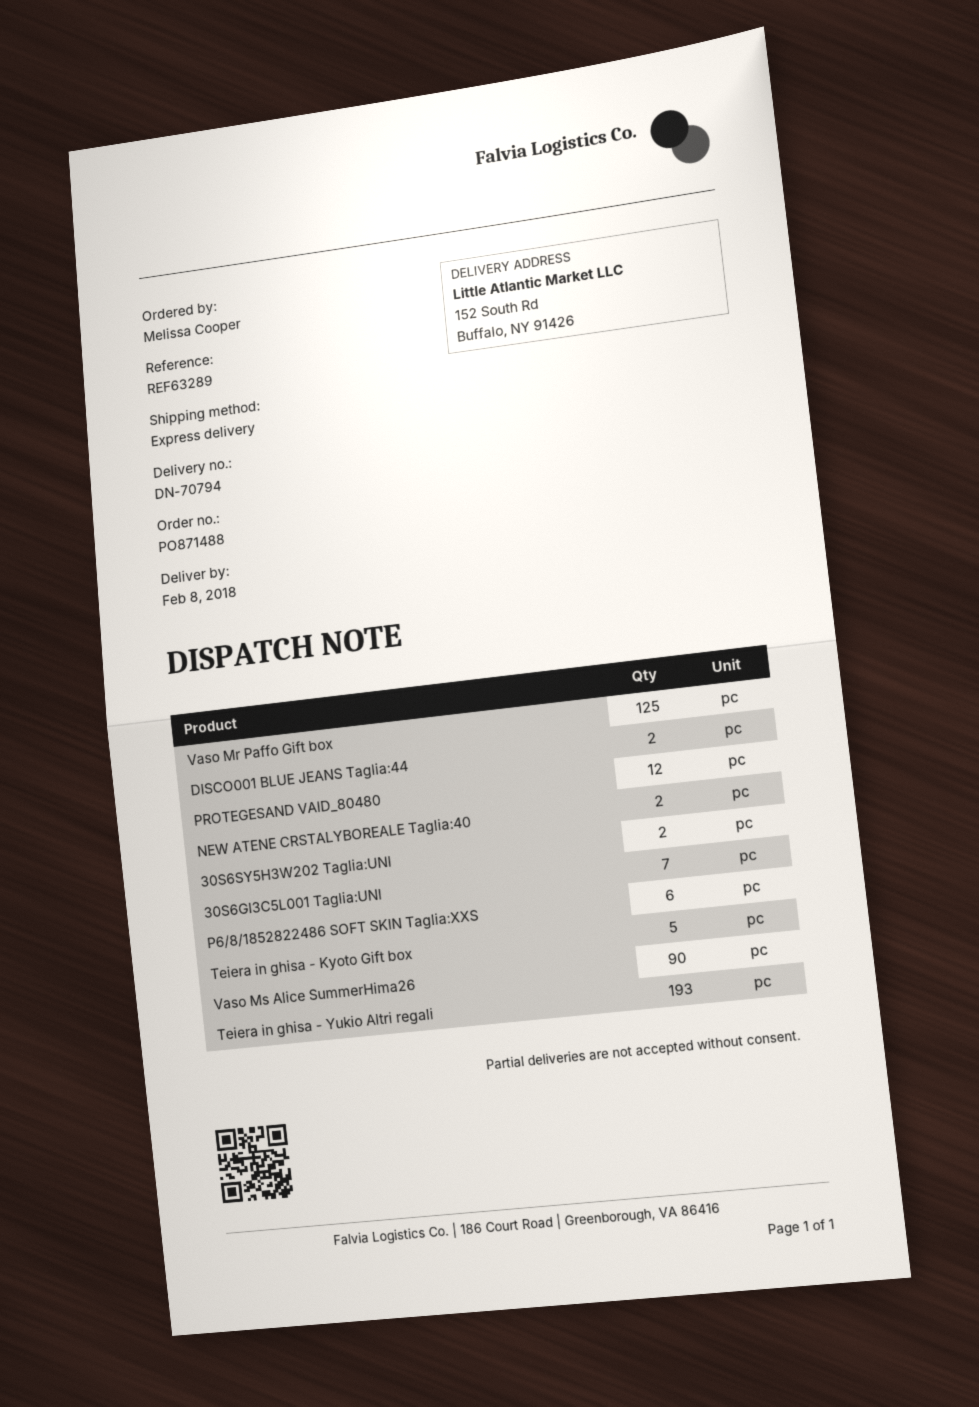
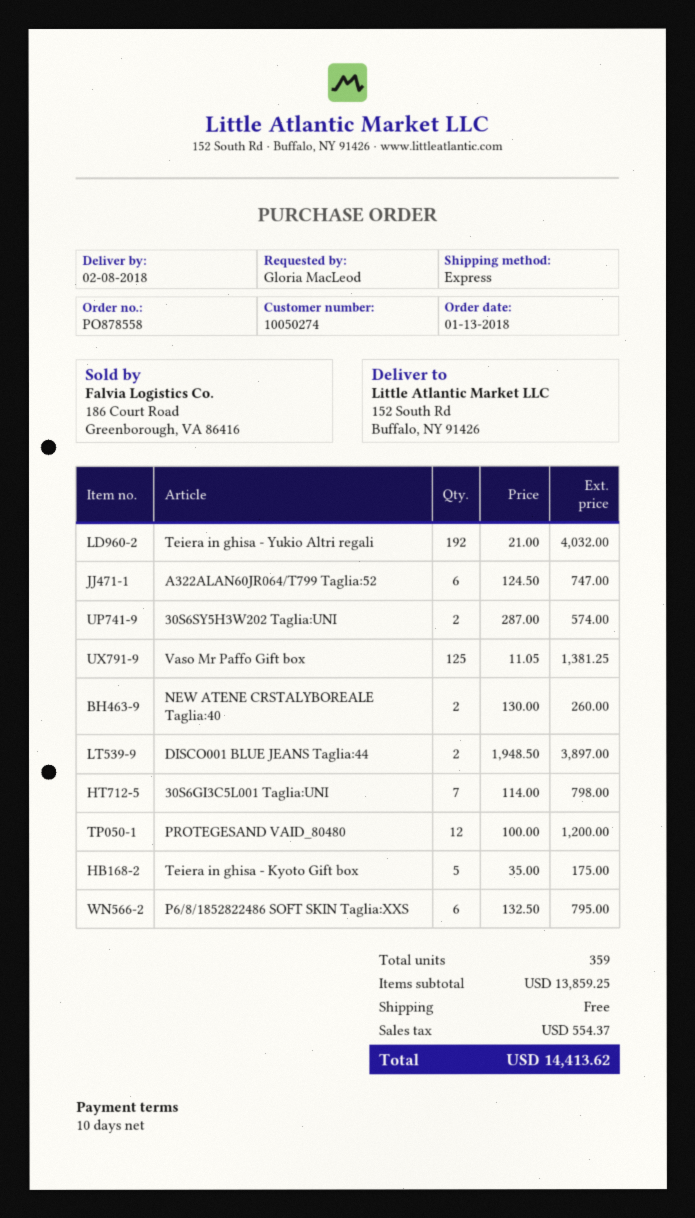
order number: PO871488 -> PO878558
ordered by: Melissa Cooper -> Gloria MacLeod
Vaso Ms Alice SummerHima26: 90 -> none
Teiera in ghisa - Yukio Altri regali: 193 -> 192
A322ALAN60JR064/T799 Taglia:52: none -> 6

